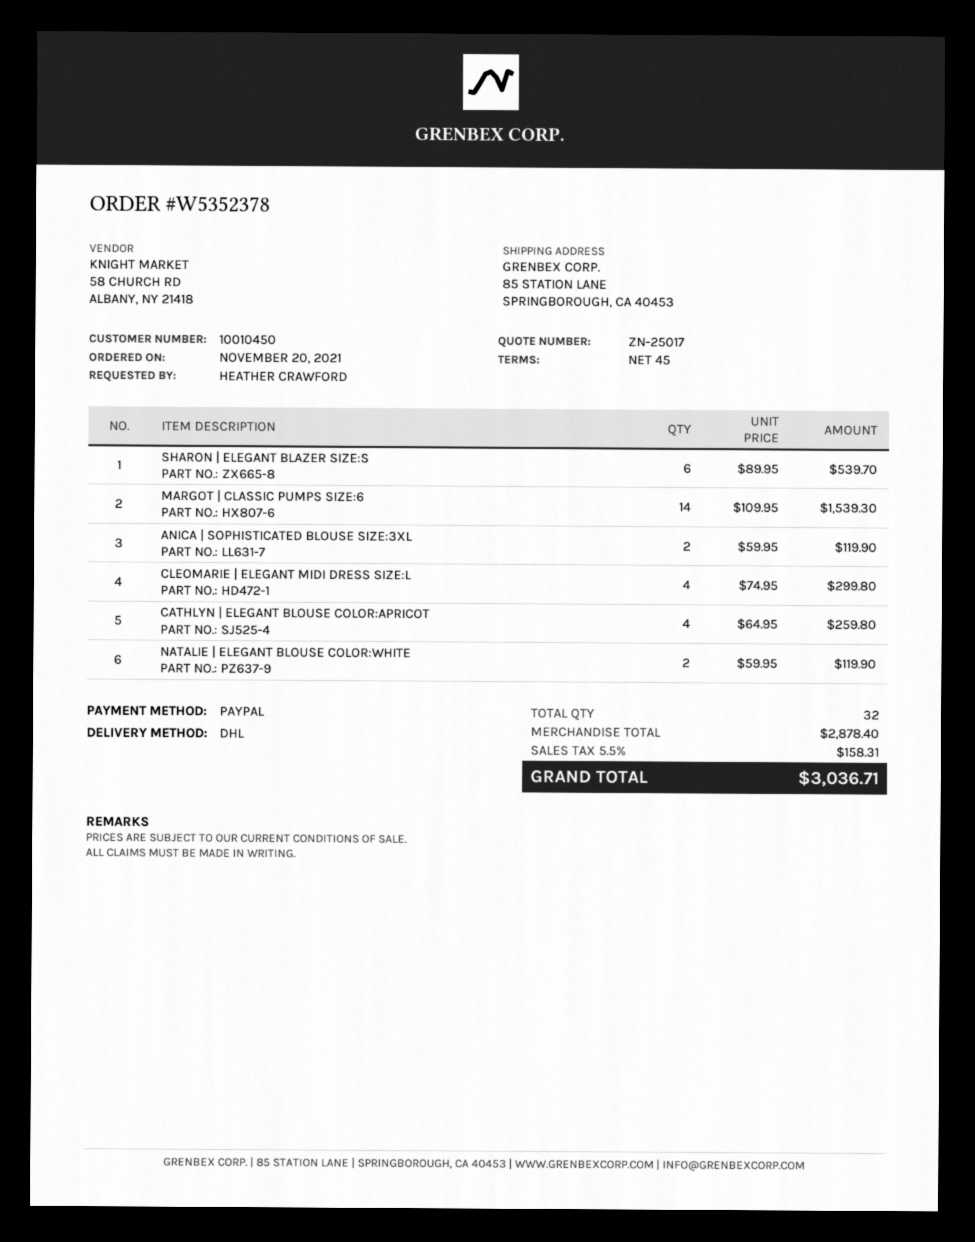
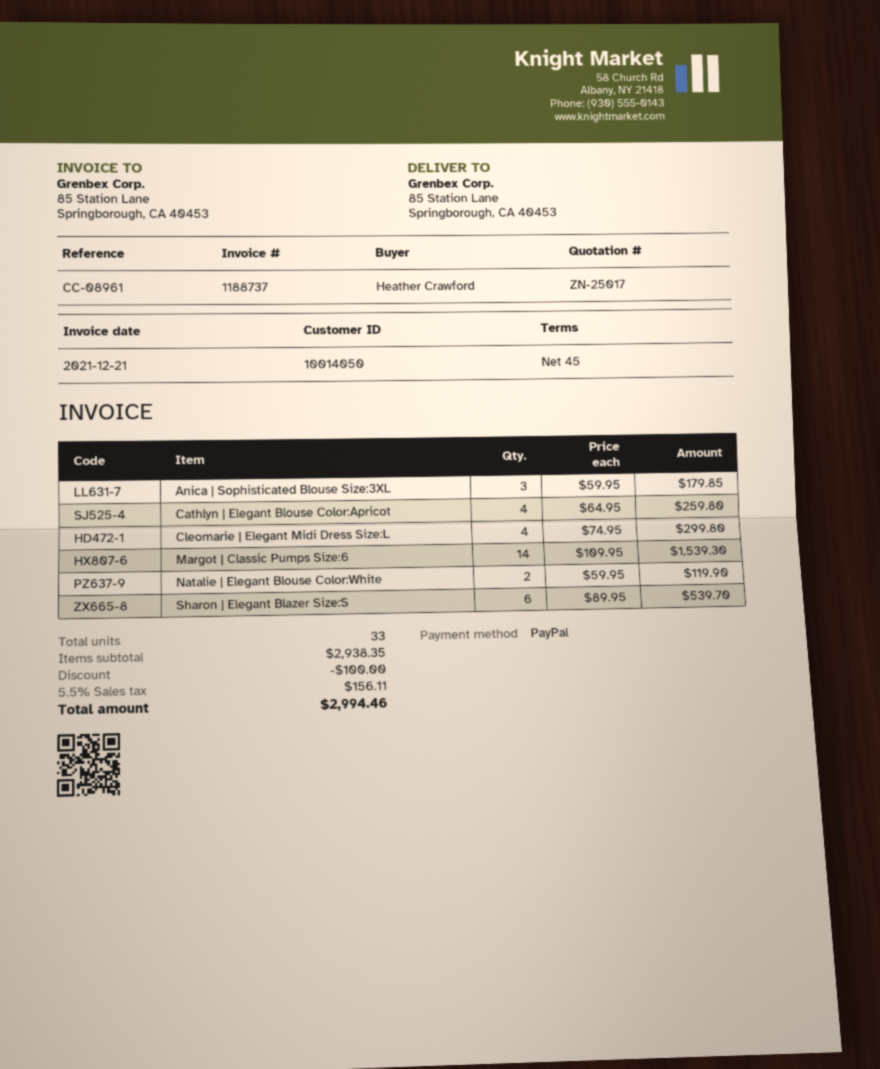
customer number: 10010450 -> 10014050
ANICA | SOPHISTICATED BLOUSE SIZE:3XL: 2 x 59.95 = 119.90 -> 3 x 59.95 = 179.85
total quantity: 32 -> 33
subtotal: 2878.40 -> 2938.35
discount: none -> 100.00
tax: 5.5% = 158.31 -> 5.5% = 156.11
total: 3036.71 -> 2994.46

